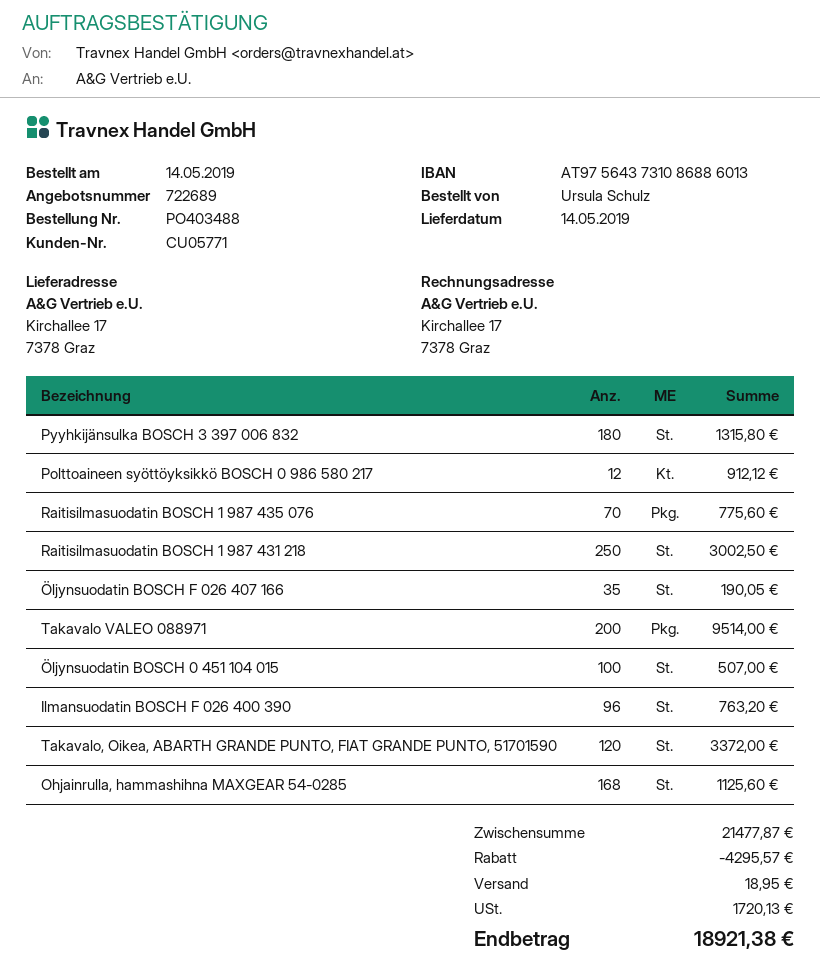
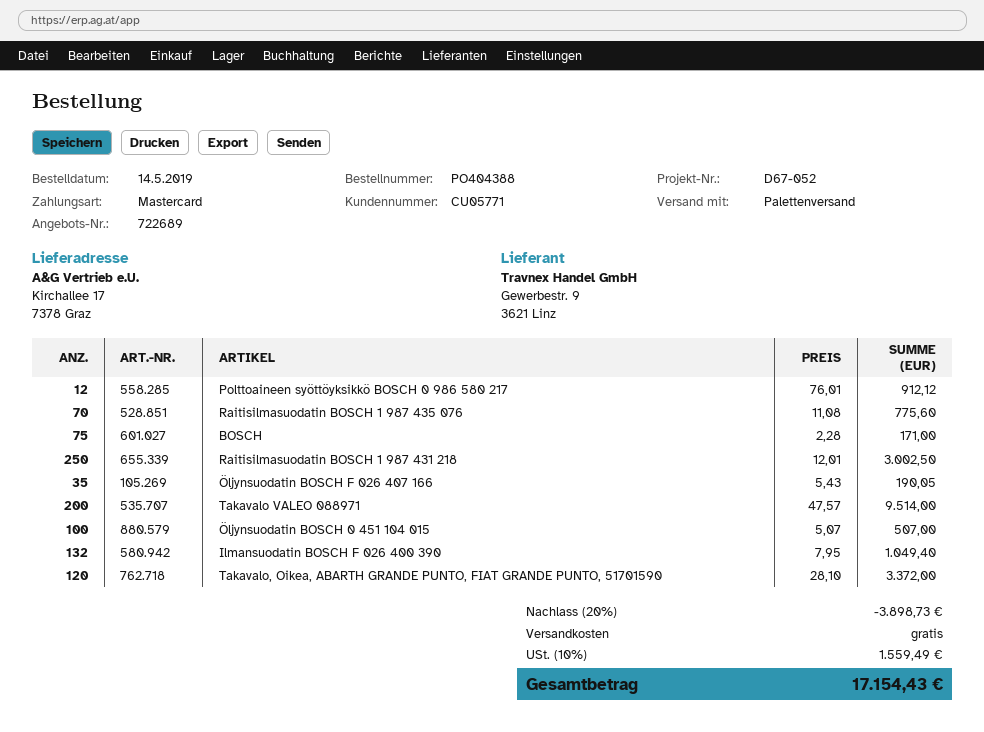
order number: PO403488 -> PO404388
Pyyhkijänsulka BOSCH 3 397 006 832: 180 for 1315.80 -> none
Ilmansuodatin BOSCH F 026 400 390: 96 for 763.20 -> 132 for 1049.40
Ohjainrulla, hammashihna MAXGEAR 54-0285: 168 for 1125.60 -> none
BOSCH: none -> 75 for 171.00
discount: 4295.57 -> 3898.73
shipping: 18.95 -> 0.00
tax: 1720.13 -> 1559.49
total: 18921.38 -> 17154.43

